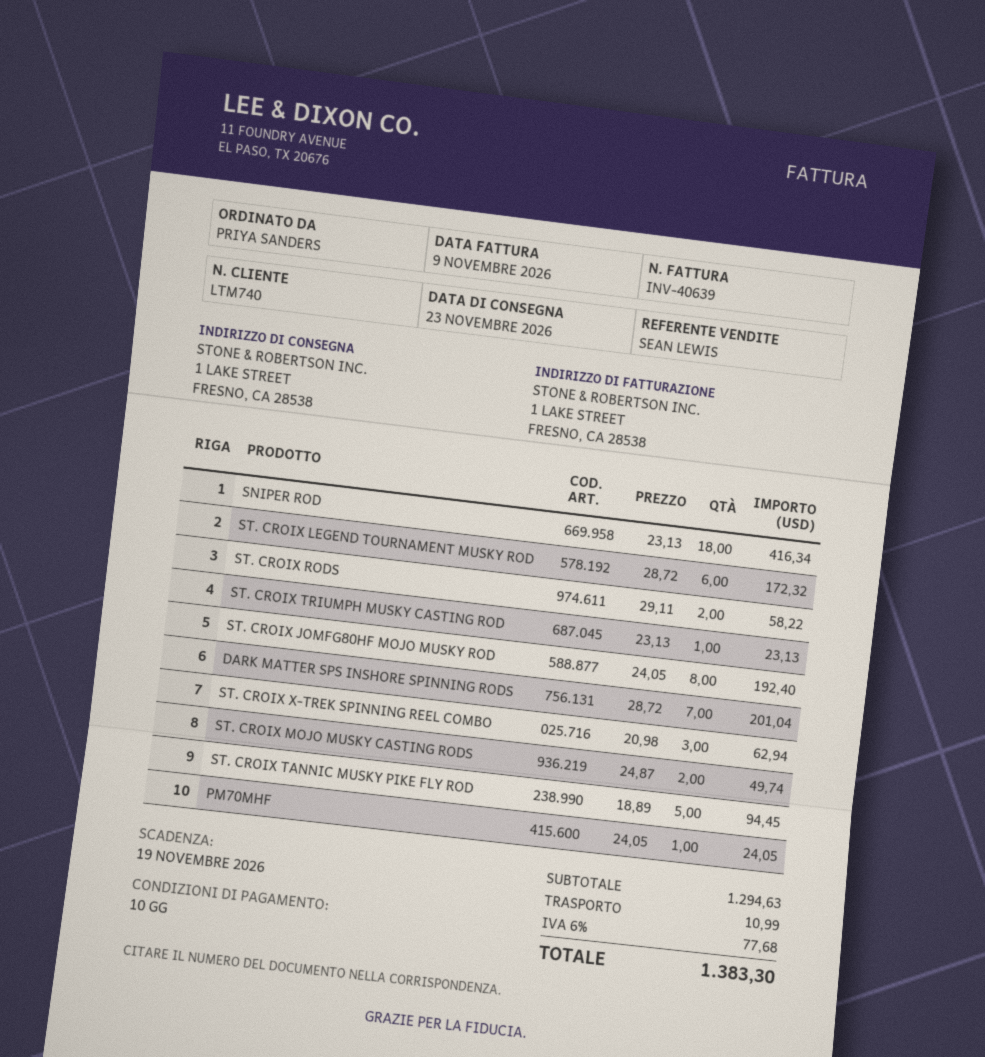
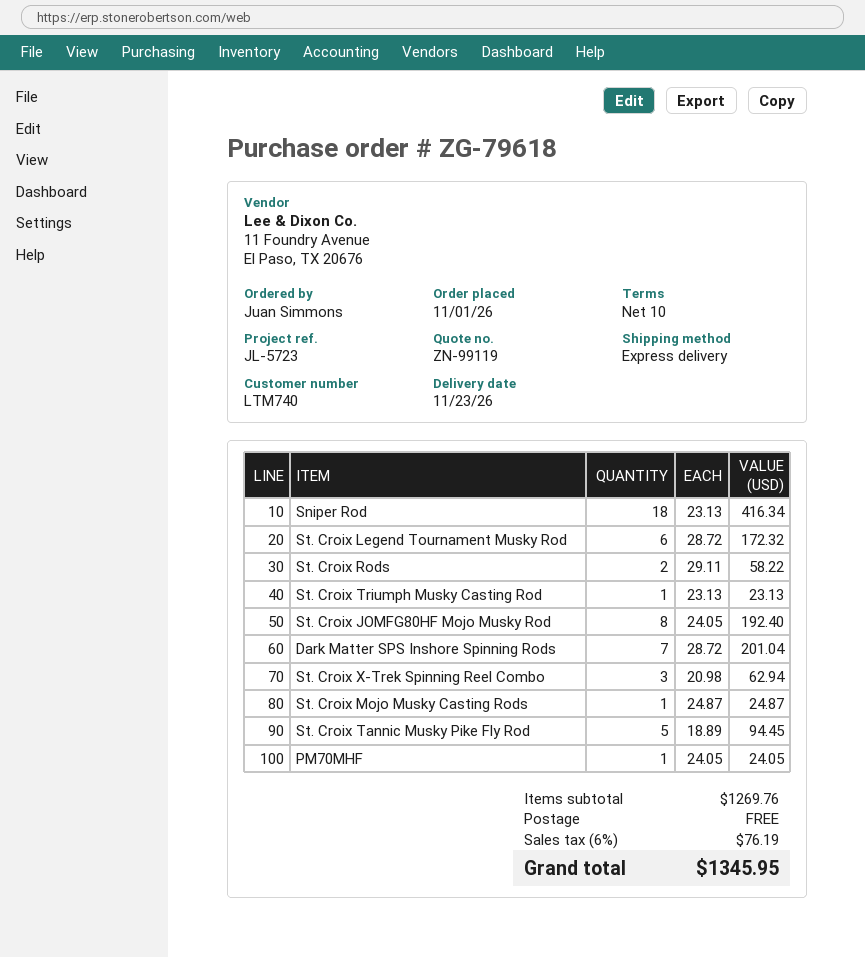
ordered by: PRIYA SANDERS -> Juan Simmons
ST. CROIX MOJO MUSKY CASTING RODS: 2 x 24.87 = 49.74 -> 1 x 24.87 = 24.87
subtotal: 1294.63 -> 1269.76
shipping: 10.99 -> 0.00
tax: 6% = 77.68 -> 6% = 76.19
total: 1383.30 -> 1345.95

